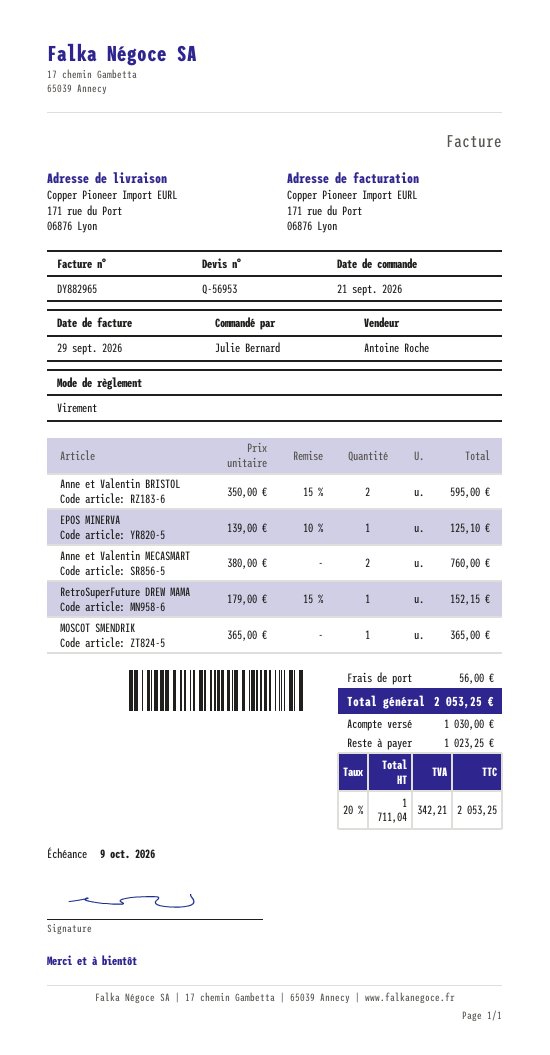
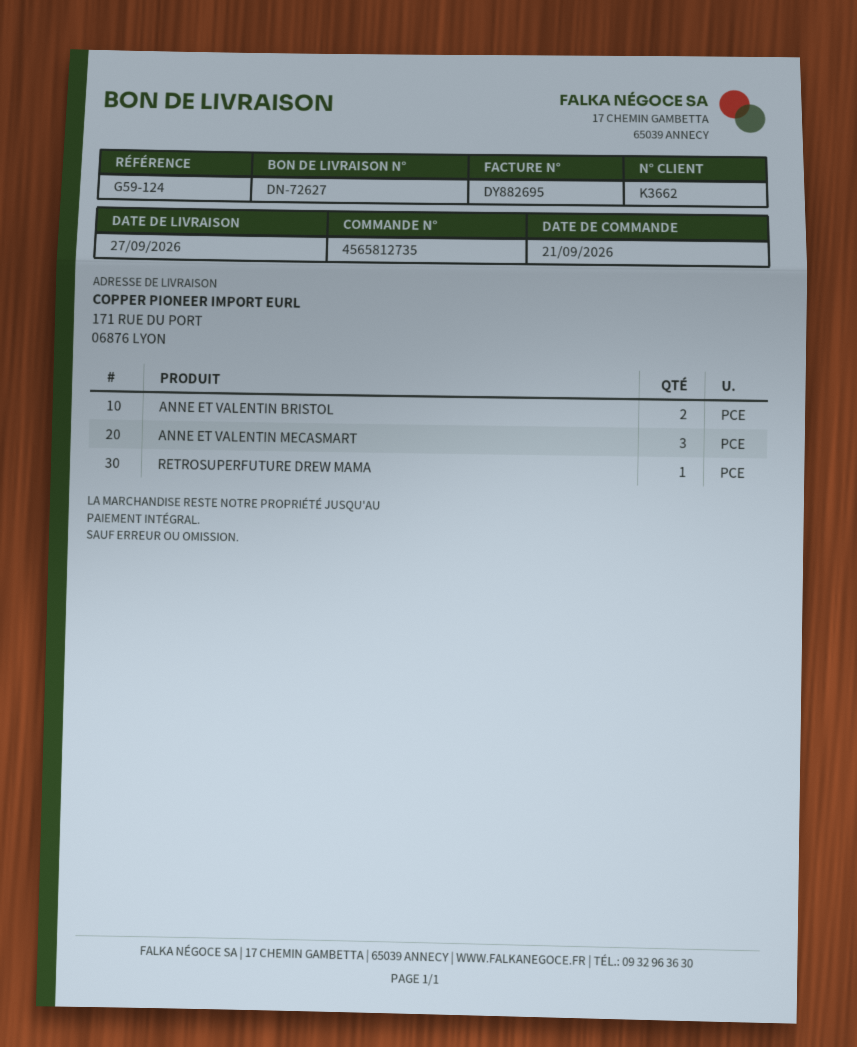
invoice number: DY882965 -> DY882695
EPOS MINERVA: 1 -> none
Anne et Valentin MECASMART: 2 -> 3
MOSCOT SMENDRIK: 1 -> none

